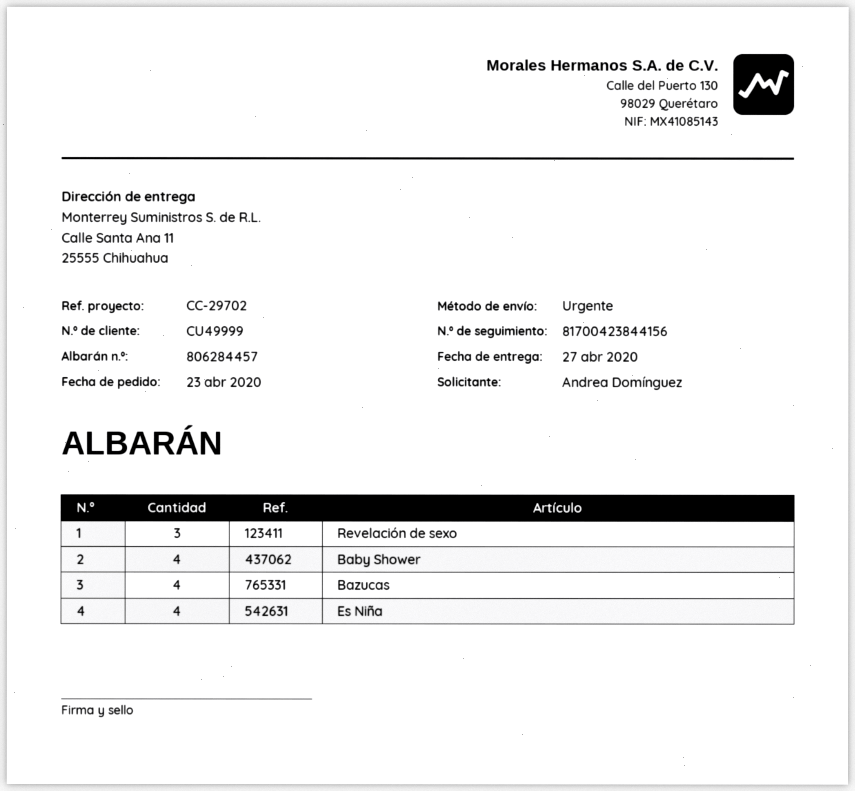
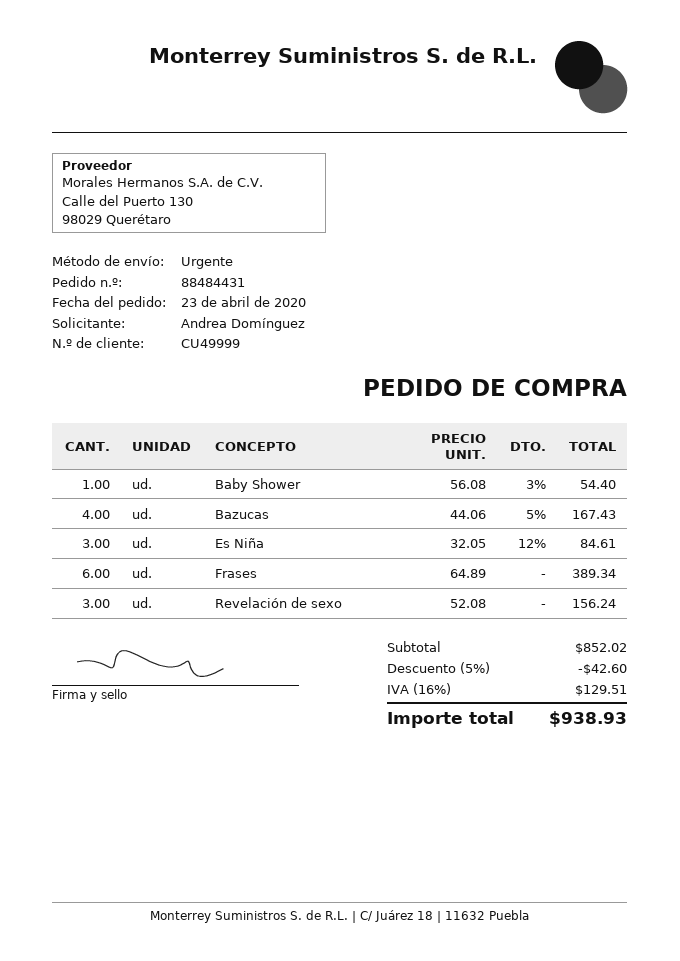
Baby Shower: 4 -> 1
Es Niña: 4 -> 3
Frases: none -> 6

